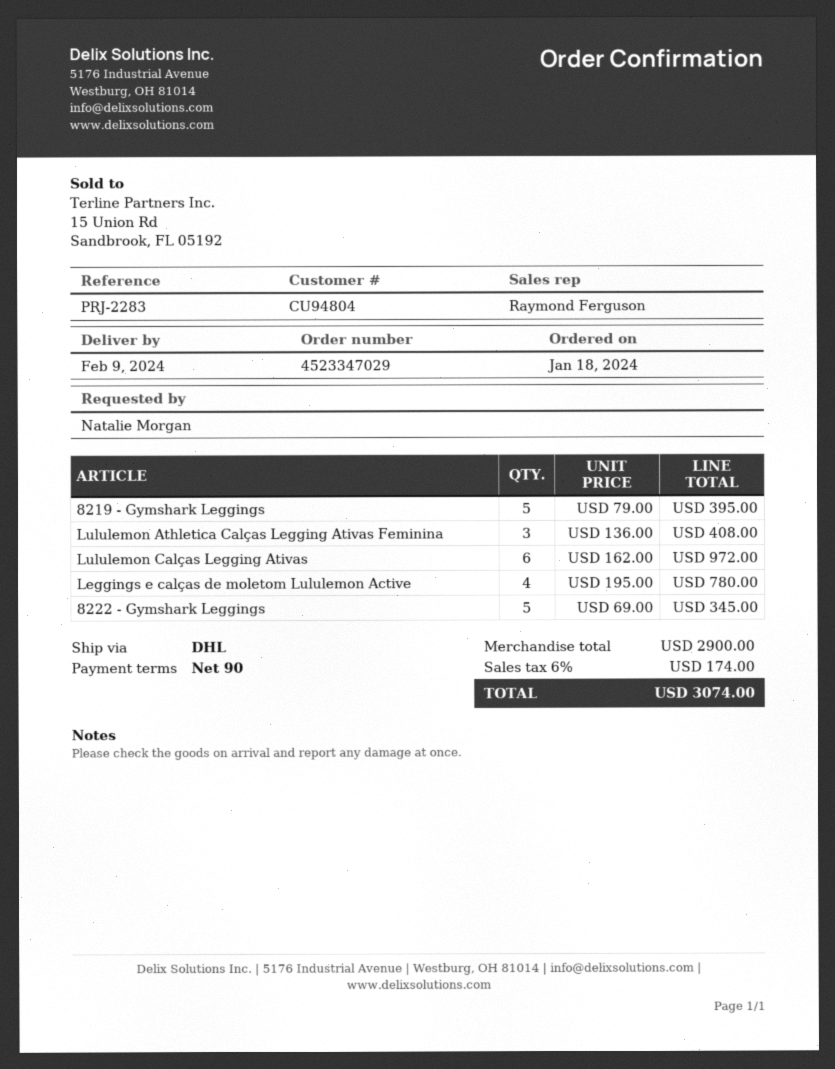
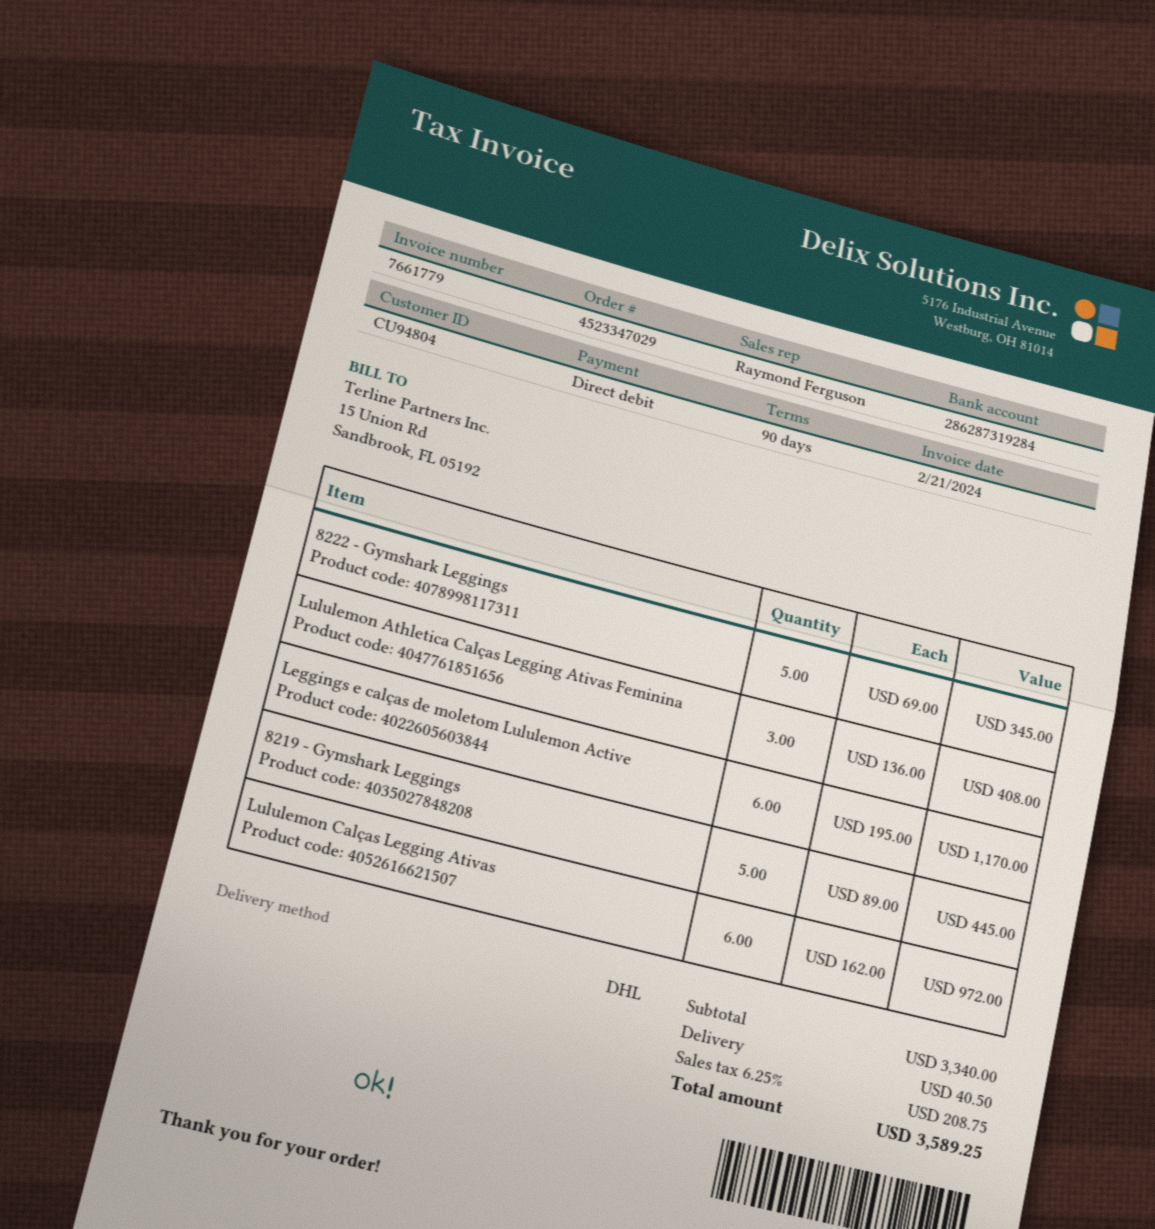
8219 - Gymshark Leggings: 5 x 79.00 = 395.00 -> 5 x 89.00 = 445.00
Leggings e calças de moletom Lululemon Active: 4 x 195.00 = 780.00 -> 6 x 195.00 = 1170.00
subtotal: 2900.00 -> 3340.00
shipping: none -> 40.50
tax: 6% = 174.00 -> 6.25% = 208.75
total: 3074.00 -> 3589.25

